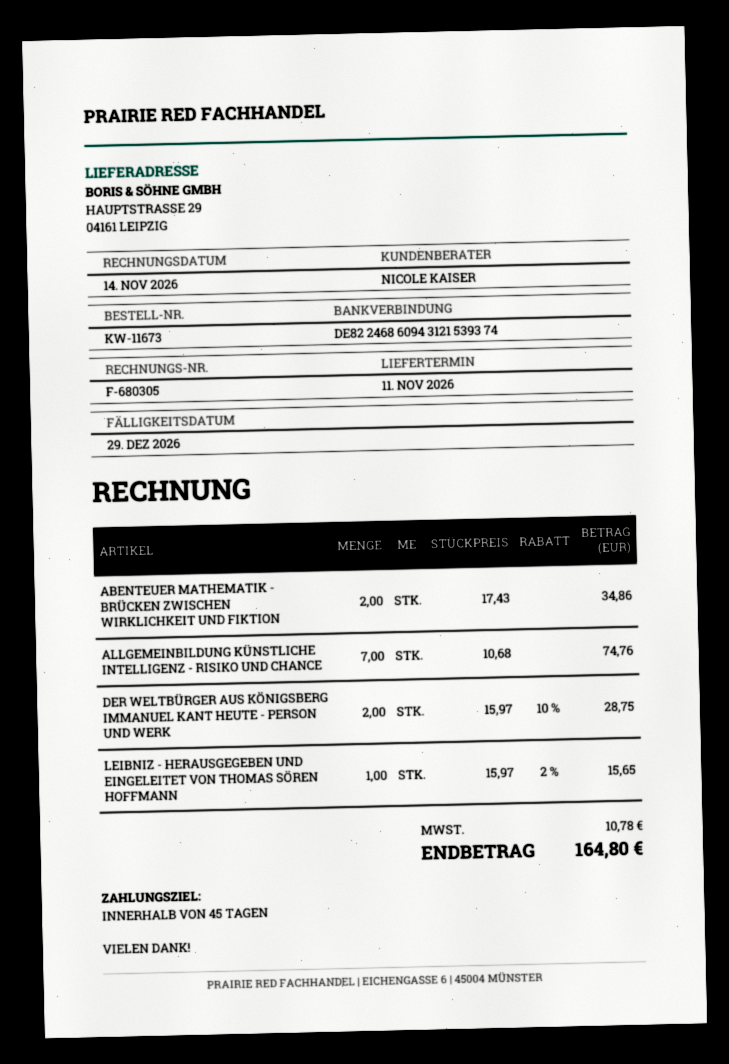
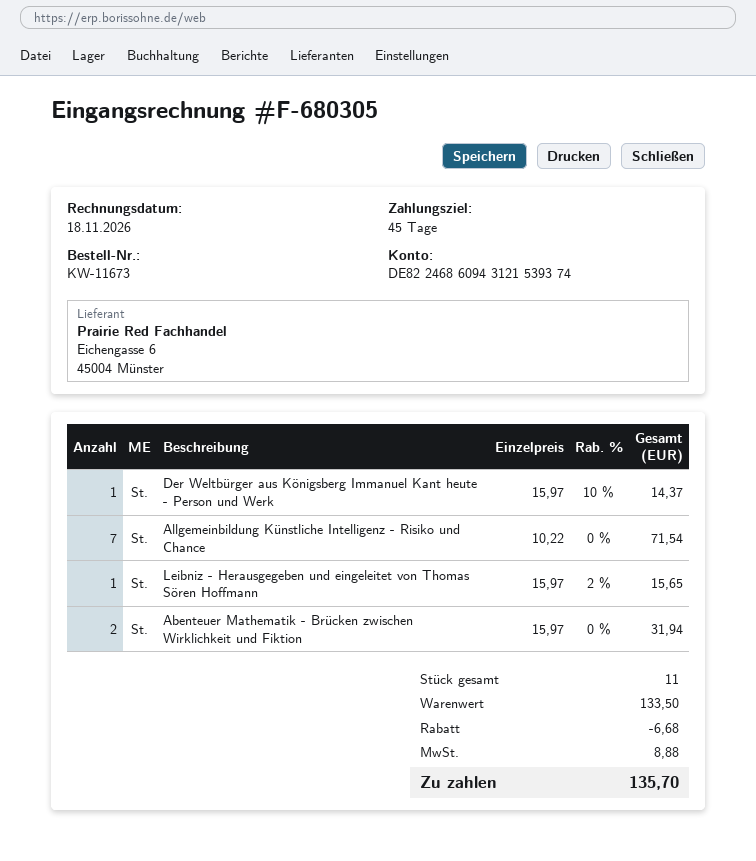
invoice date: 2026-11-14 -> 2026-11-18
ABENTEUER MATHEMATIK - BRÜCKEN ZWISCHEN WIRKLICHKEIT UND FIKTION: 2 x 17.43 = 34.86 -> 2 x 15.97 = 31.94
ALLGEMEINBILDUNG KÜNSTLICHE INTELLIGENZ - RISIKO UND CHANCE: 7 x 10.68 = 74.76 -> 7 x 10.22 = 71.54
DER WELTBÜRGER AUS KÖNIGSBERG IMMANUEL KANT HEUTE - PERSON UND WERK: 2 x 15.97 - 10% = 28.75 -> 1 x 15.97 - 10% = 14.37
discount: none -> 6.68
tax: 10.78 -> 8.88
total: 164.80 -> 135.70

